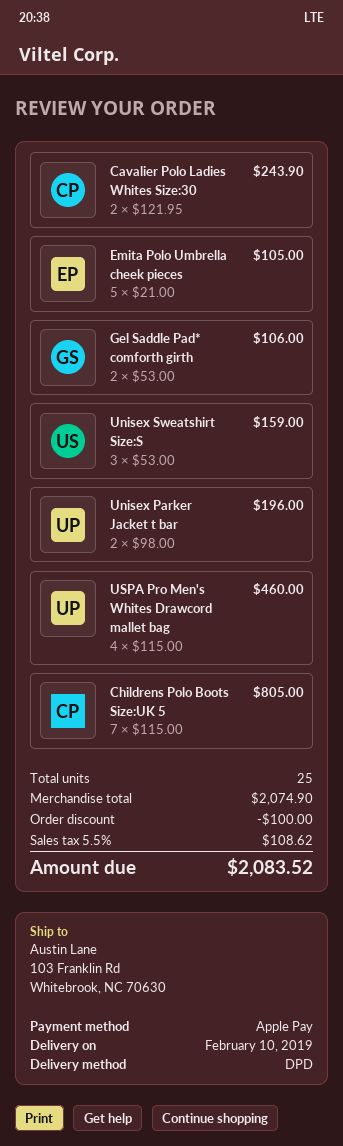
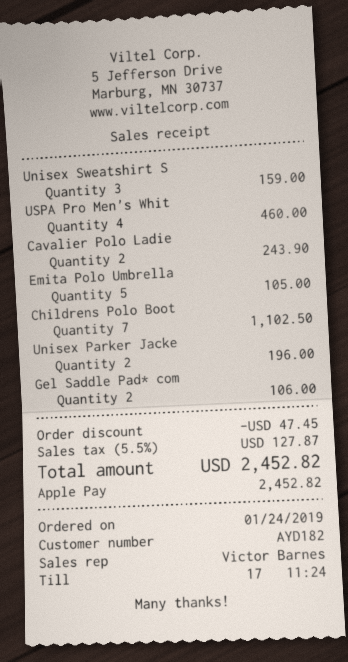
Childrens Polo Boots Size:UK 5: 7 for 805.00 -> 7 for 1102.50
discount: 100.00 -> 47.45
tax: 5.5% = 108.62 -> 5.5% = 127.87
total: 2083.52 -> 2452.82

